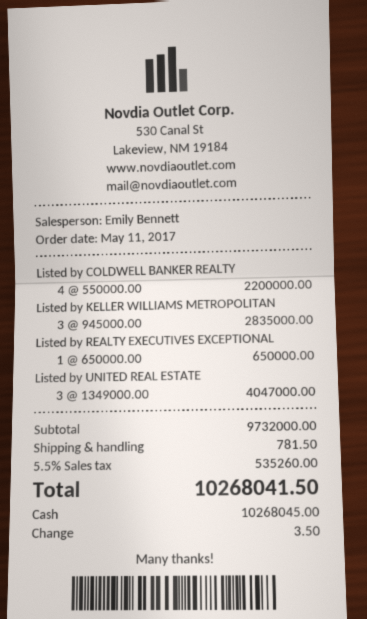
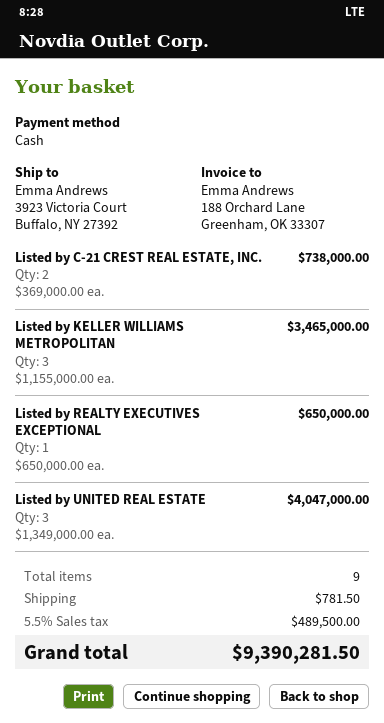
Listed by COLDWELL BANKER REALTY: 4 x 550000.00 = 2200000.00 -> none
Listed by KELLER WILLIAMS METROPOLITAN: 3 x 945000.00 = 2835000.00 -> 3 x 1155000.00 = 3465000.00
Listed by C-21 CREST REAL ESTATE, INC.: none -> 2 x 369000.00 = 738000.00
tax: 5.5% = 535260.00 -> 5.5% = 489500.00
total: 10268041.50 -> 9390281.50

